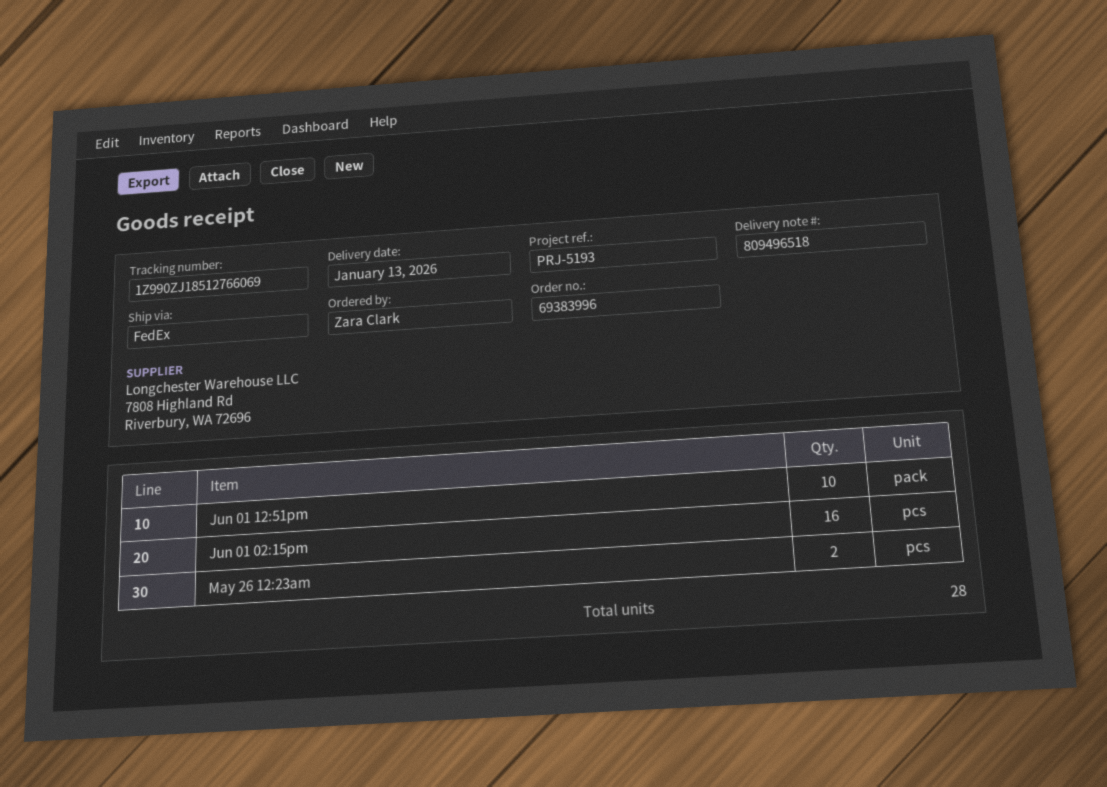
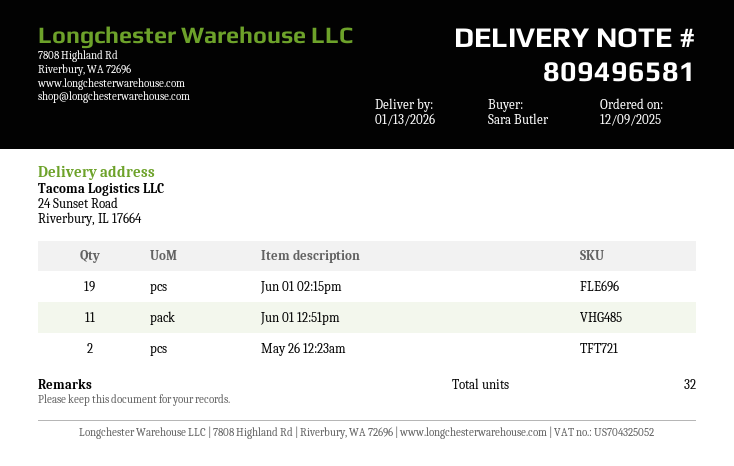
delivery note number: 809496518 -> 809496581
ordered by: Zara Clark -> Sara Butler
Jun 01 12:51pm: 10 -> 11
Jun 01 02:15pm: 16 -> 19
total quantity: 28 -> 32

